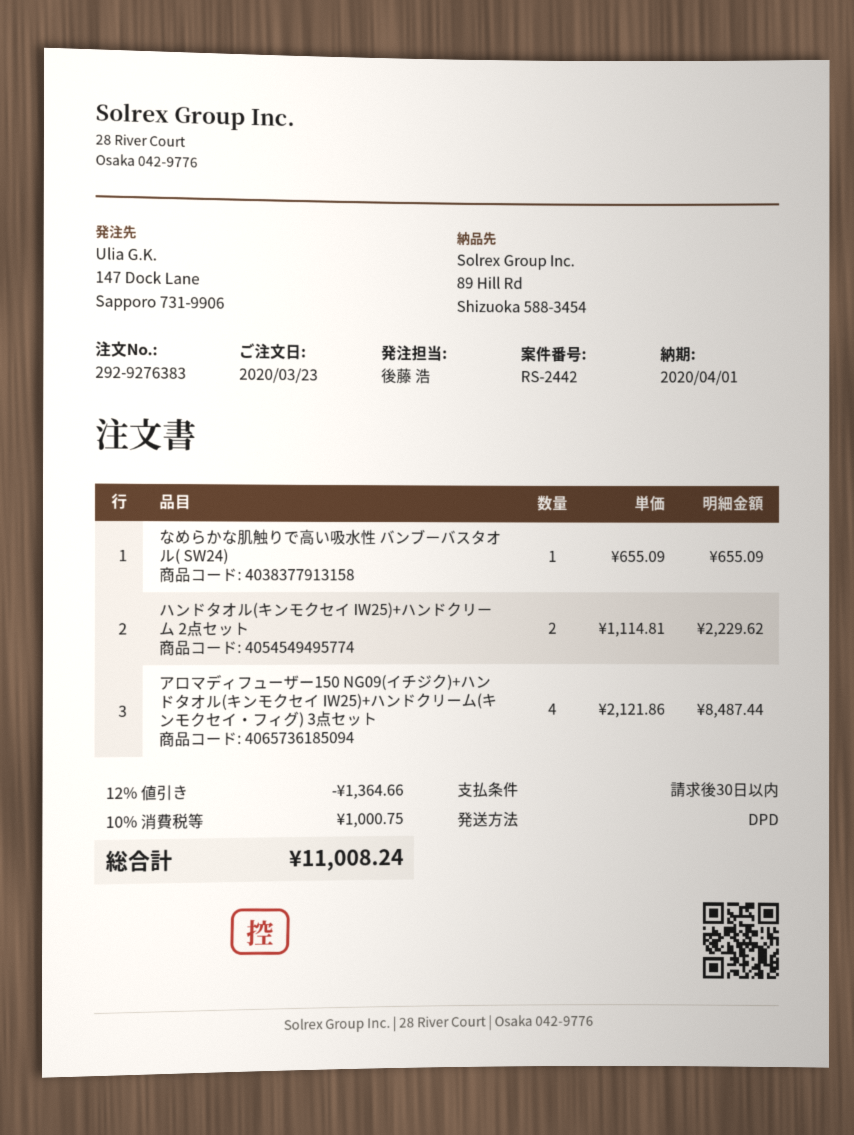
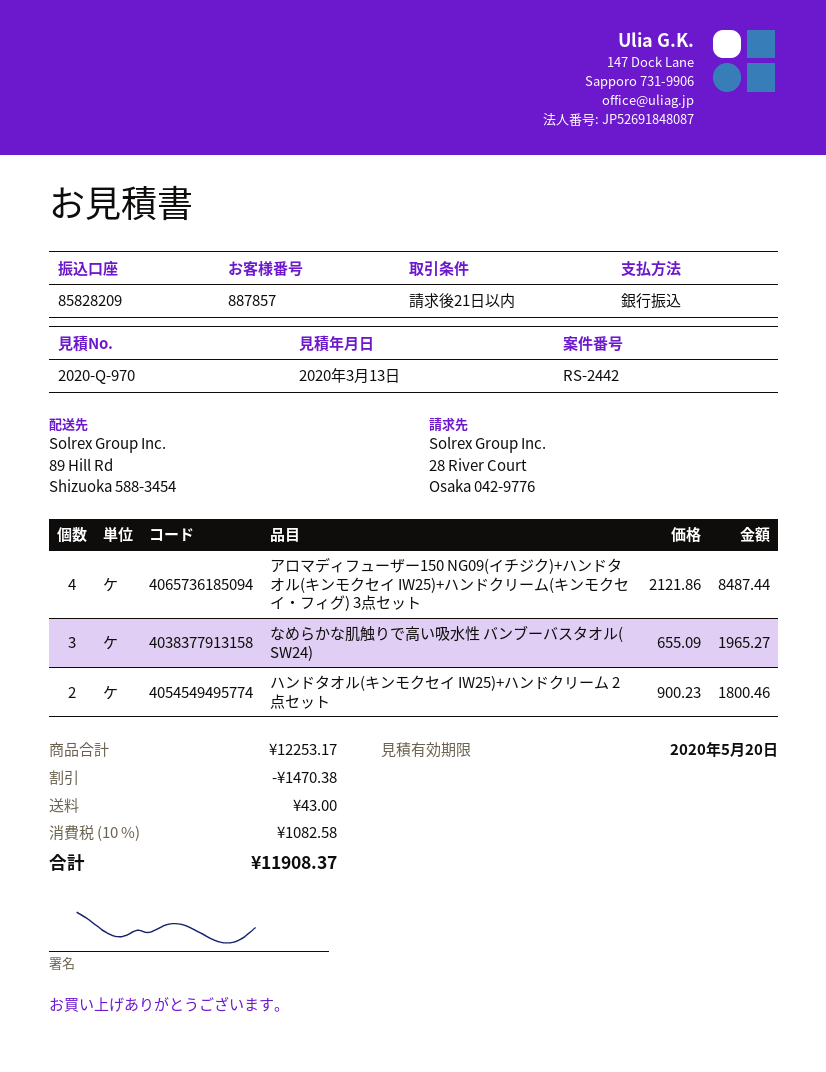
payment terms: 30 days -> 21 days
なめらかな肌触りで高い吸水性 バンブーバスタオル( SW24): 1 x 655.09 = 655.09 -> 3 x 655.09 = 1965.27
ハンドタオル(キンモクセイ IW25)+ハンドクリーム 2点セット: 2 x 1114.81 = 2229.62 -> 2 x 900.23 = 1800.46
discount: 1364.66 -> 1470.38
shipping: none -> 43.00
tax: 10% = 1000.75 -> 10% = 1082.58
total: 11008.24 -> 11908.37

